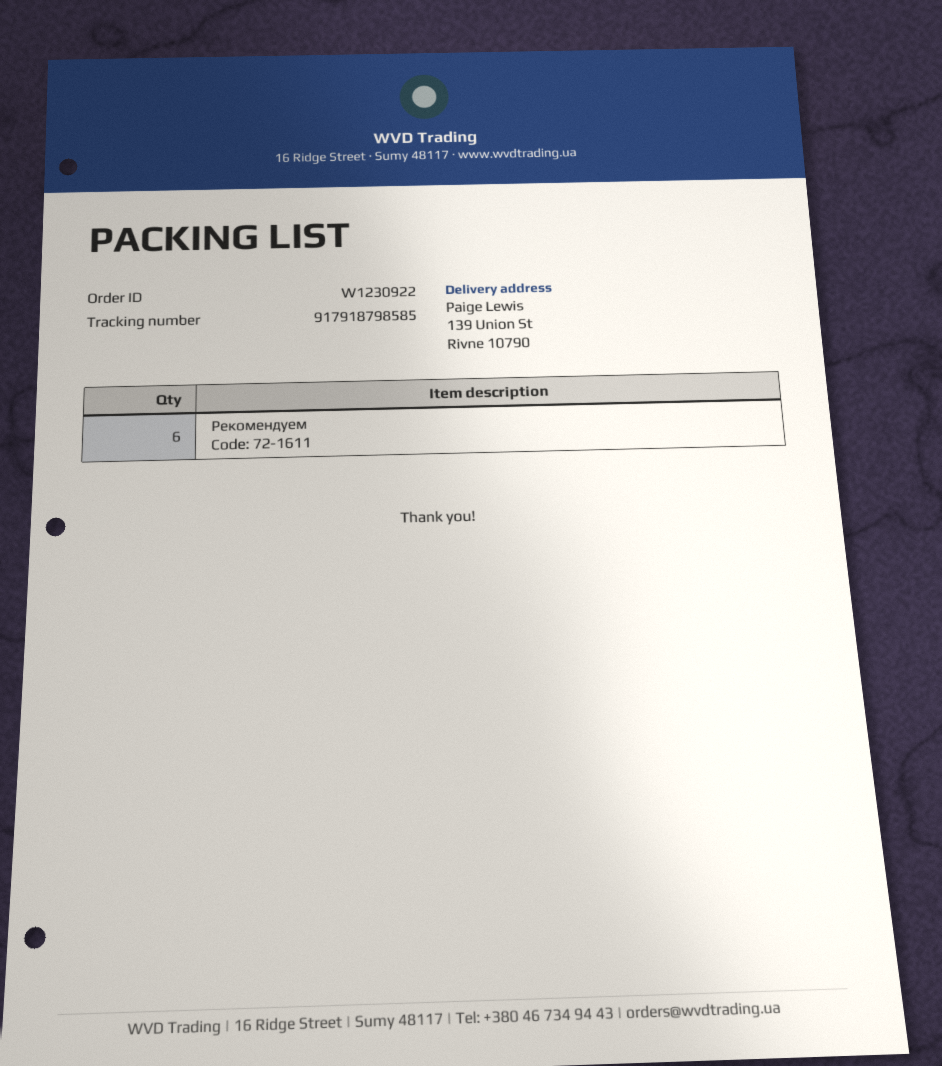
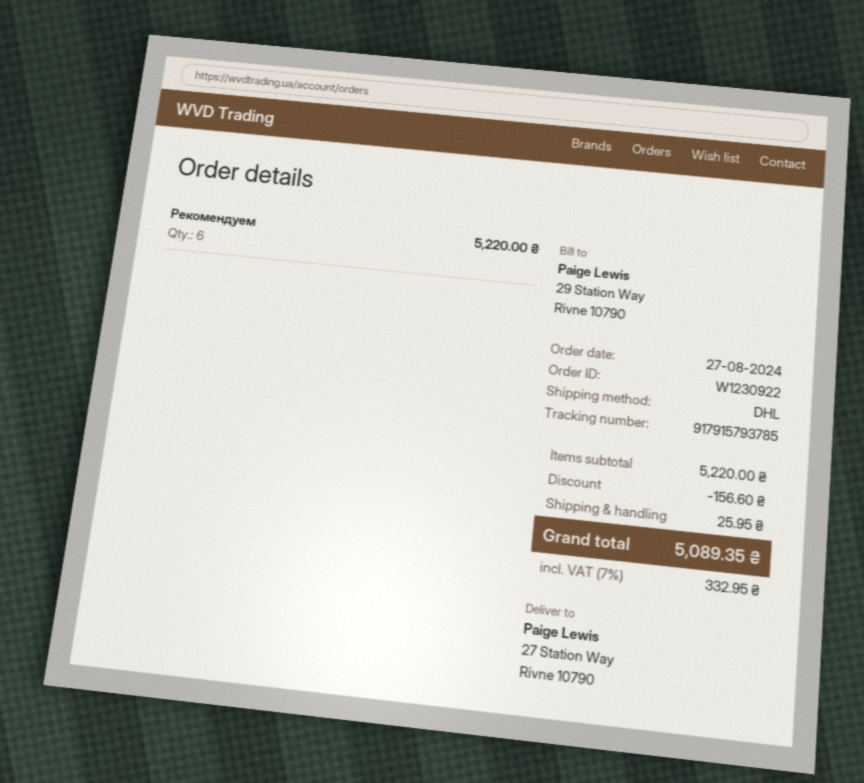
tracking number: 917918798585 -> 917915793785
ship to: 139 Union St, Rivne 10790 -> 27 Station Way, Rivne 10790

